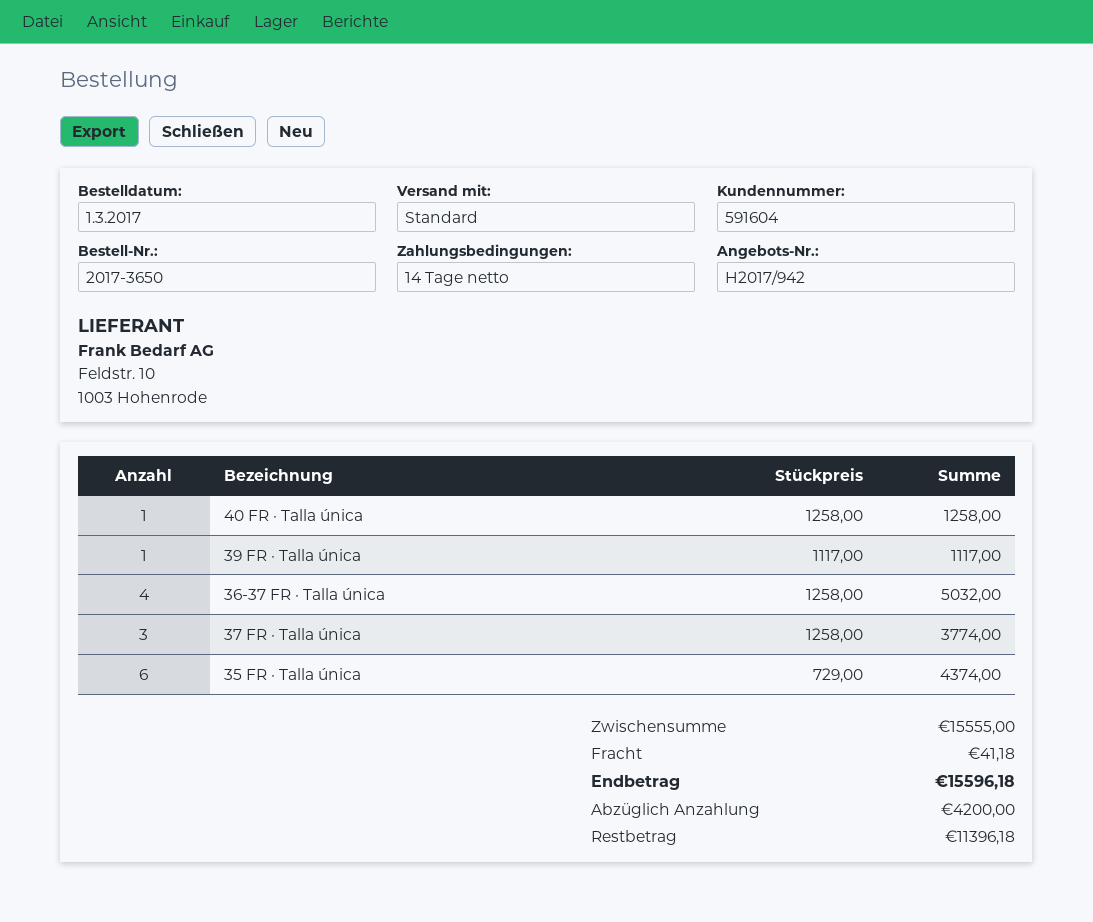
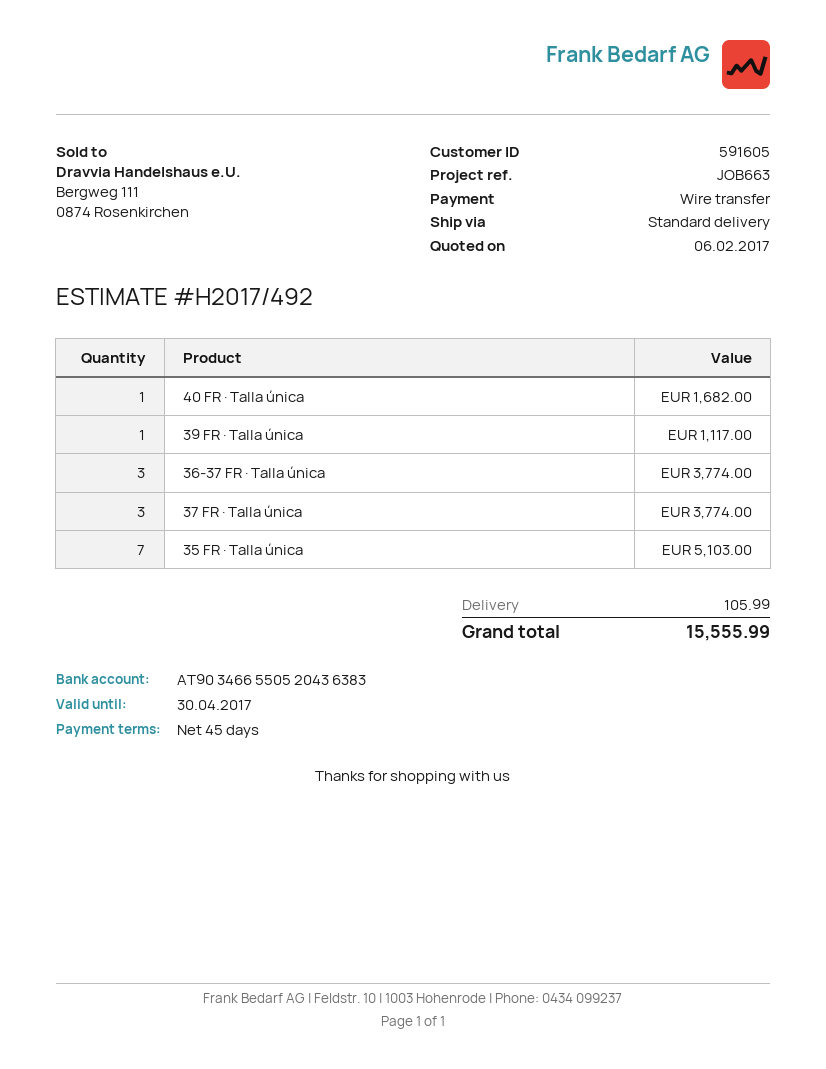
quote number: H2017/942 -> H2017/492
payment terms: 14 days -> 45 days
customer number: 591604 -> 591605
40 FR · Talla única: 1 for 1258.00 -> 1 for 1682.00
36-37 FR · Talla única: 4 for 5032.00 -> 3 for 3774.00
35 FR · Talla única: 6 for 4374.00 -> 7 for 5103.00
shipping: 41.18 -> 105.99
total: 15596.18 -> 15555.99

